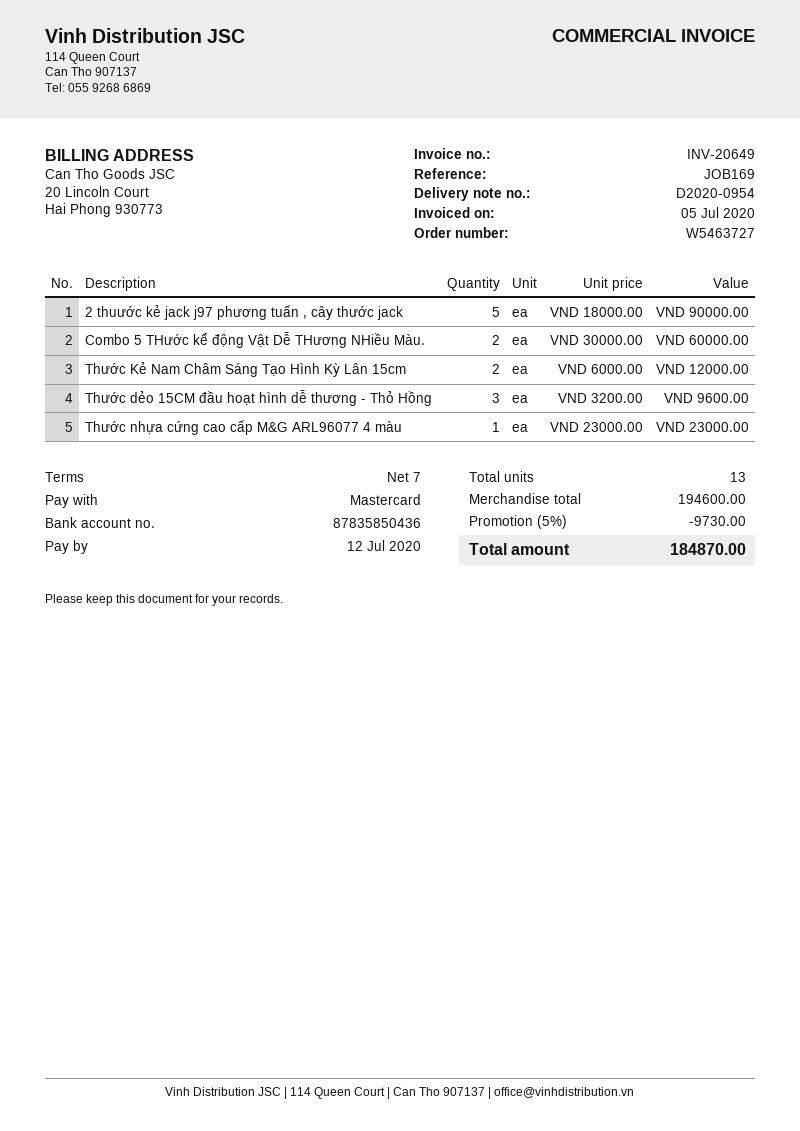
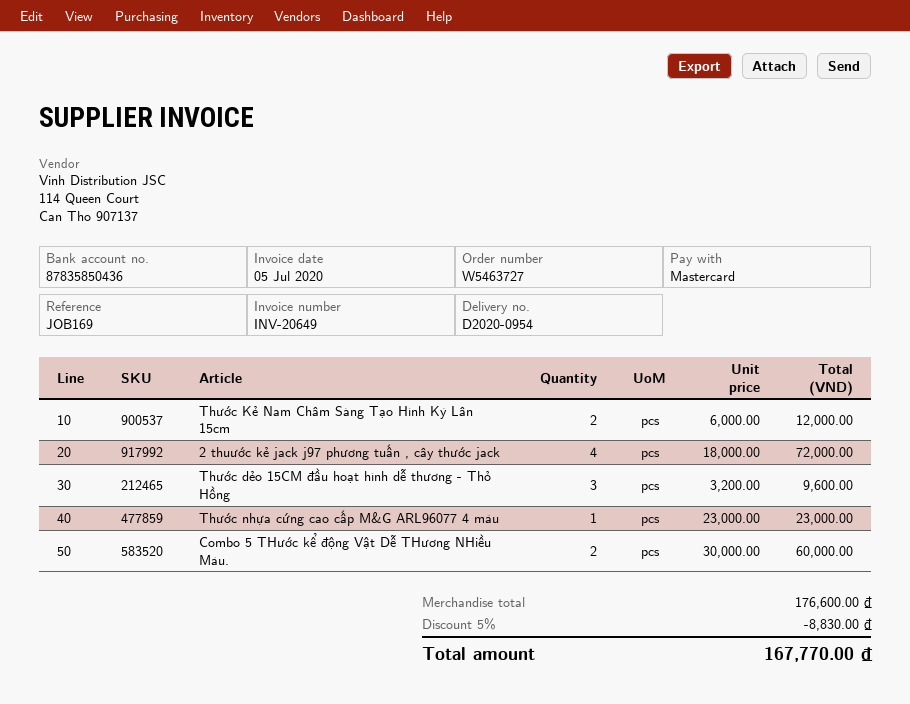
2 thuước kẻ jack j97 phương tuấn , cây thước jack: 5 x 18000.00 = 90000.00 -> 4 x 18000.00 = 72000.00
subtotal: 194600.00 -> 176600.00
discount: 5% = 9730.00 -> 5% = 8830.00
total: 184870.00 -> 167770.00

